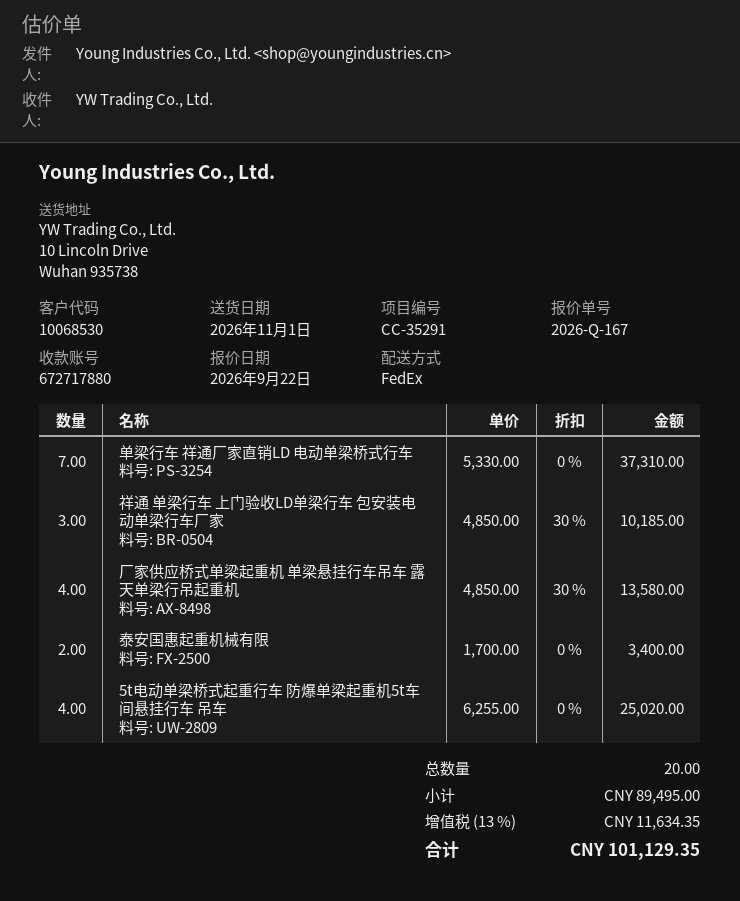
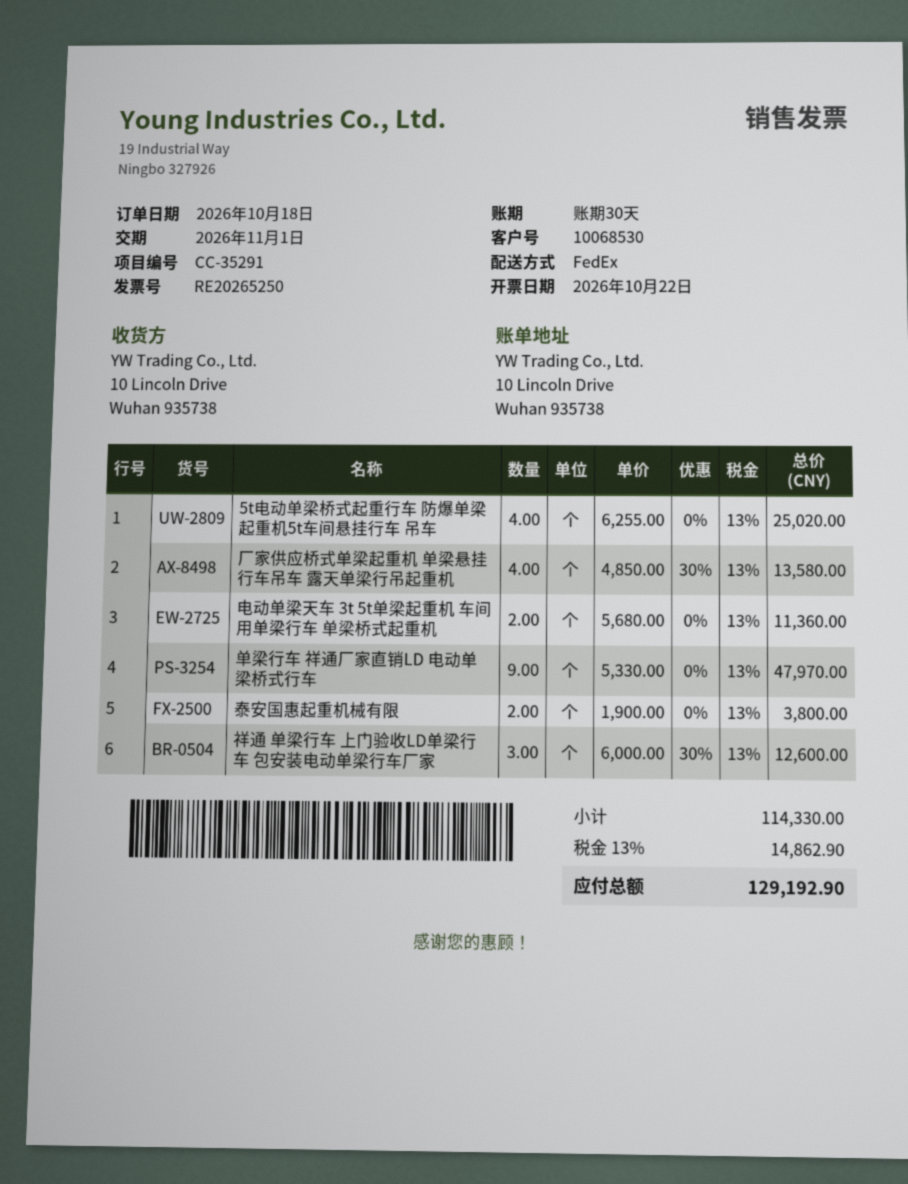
单梁行车 祥通厂家直销LD 电动单梁桥式行车: 7 x 5330.00 = 37310.00 -> 9 x 5330.00 = 47970.00
祥通 单梁行车 上门验收LD单梁行车 包安装电动单梁行车厂家: 3 x 4850.00 - 30% = 10185.00 -> 3 x 6000.00 - 30% = 12600.00
泰安国惠起重机械有限: 2 x 1700.00 = 3400.00 -> 2 x 1900.00 = 3800.00
电动单梁天车 3t 5t单梁起重机 车间用单梁行车 单梁桥式起重机: none -> 2 x 5680.00 = 11360.00
subtotal: 89495.00 -> 114330.00
tax: 13% = 11634.35 -> 13% = 14862.90
total: 101129.35 -> 129192.90

